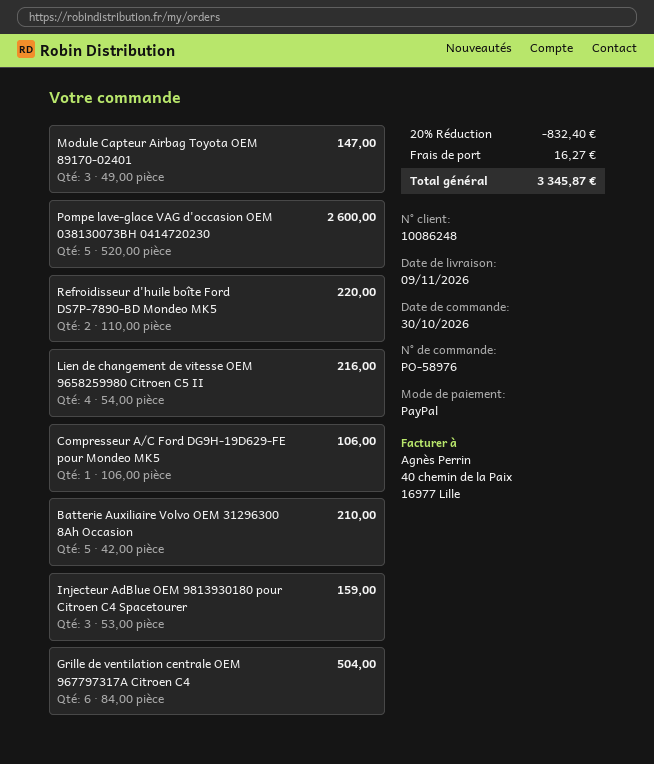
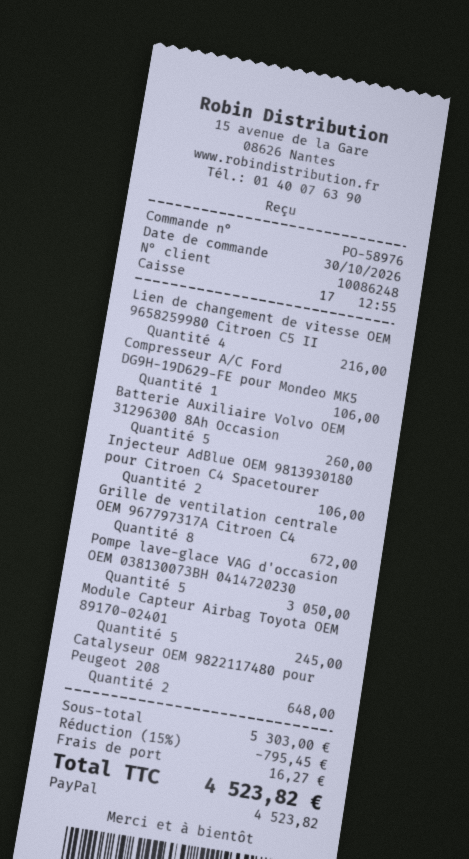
Module Capteur Airbag Toyota OEM 89170-02401: 3 for 147.00 -> 5 for 245.00
Pompe lave-glace VAG d'occasion OEM 038130073BH 0414720230: 5 for 2600.00 -> 5 for 3050.00
Refroidisseur d'huile boîte Ford DS7P-7890-BD Mondeo MK5: 2 for 220.00 -> none
Batterie Auxiliaire Volvo OEM 31296300 8Ah Occasion: 5 for 210.00 -> 5 for 260.00
Injecteur AdBlue OEM 9813930180 pour Citroen C4 Spacetourer: 3 for 159.00 -> 2 for 106.00
Grille de ventilation centrale OEM 967797317A Citroen C4: 6 for 504.00 -> 8 for 672.00
Catalyseur OEM 9822117480 pour Peugeot 208: none -> 2 for 648.00
discount: 20% = 832.40 -> 15% = 795.45
total: 3345.87 -> 4523.82

